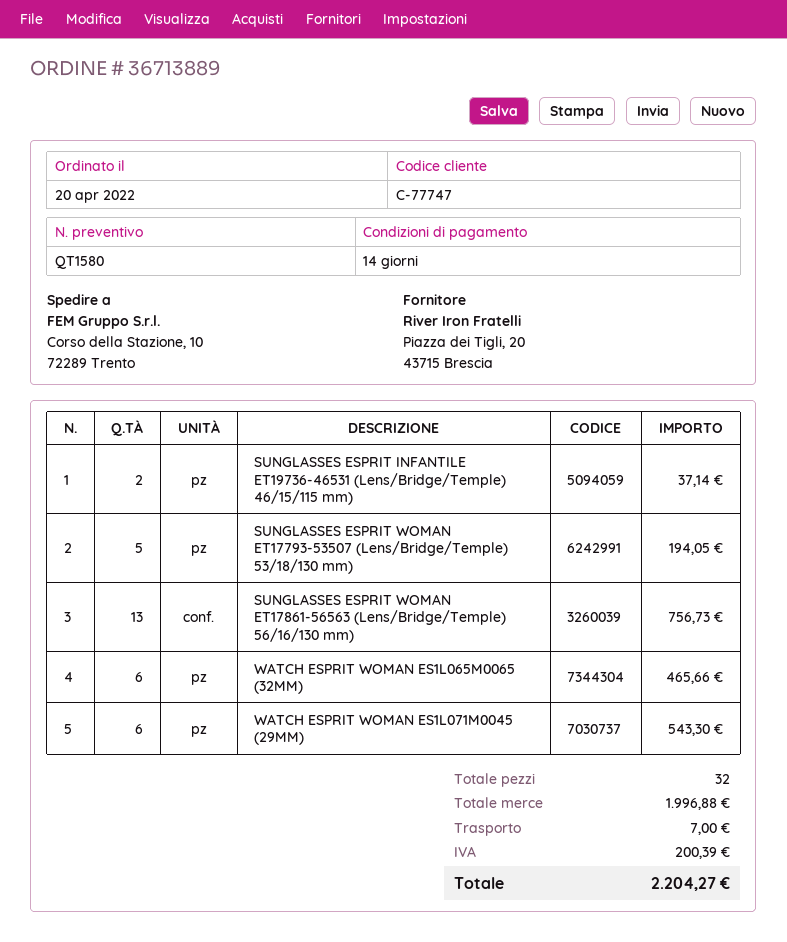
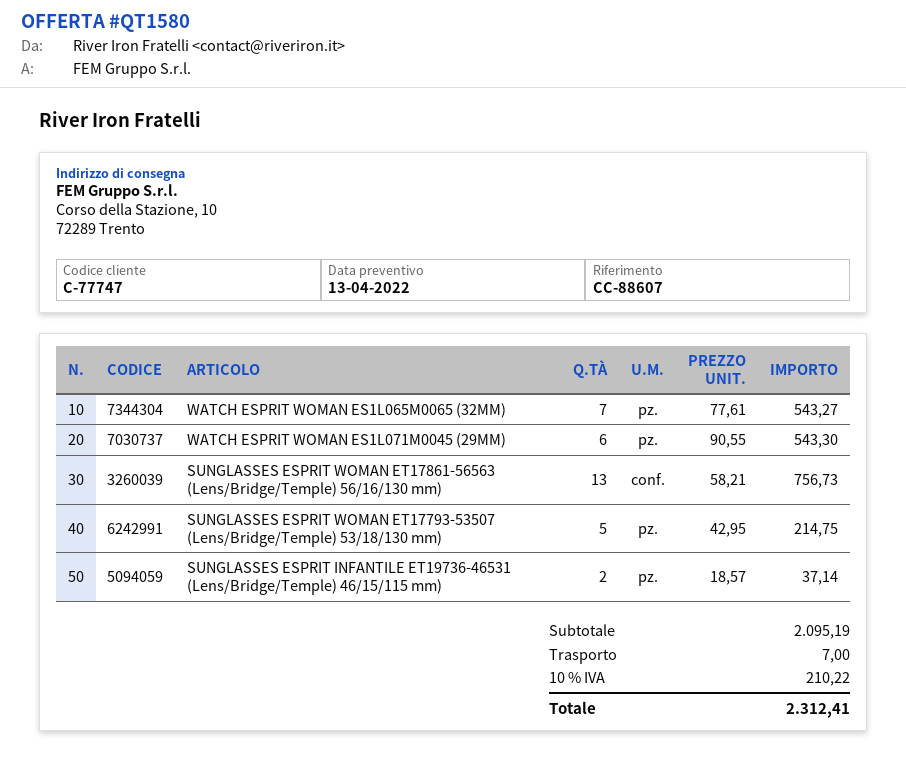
SUNGLASSES ESPRIT WOMAN ET17793-53507 (Lens/Bridge/Temple) 53/18/130 mm): 5 for 194.05 -> 5 for 214.75
WATCH ESPRIT WOMAN ES1L065M0065 (32MM): 6 for 465.66 -> 7 for 543.27
subtotal: 1996.88 -> 2095.19
tax: 200.39 -> 210.22
total: 2204.27 -> 2312.41

